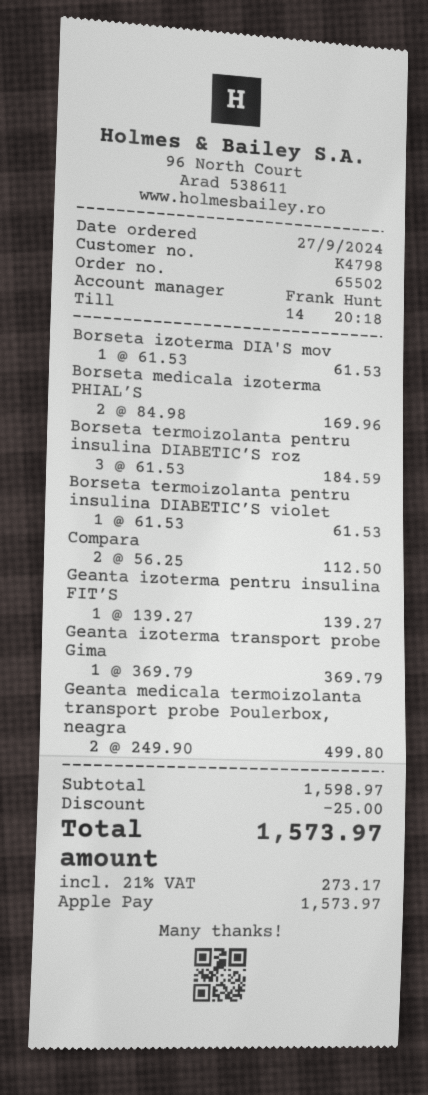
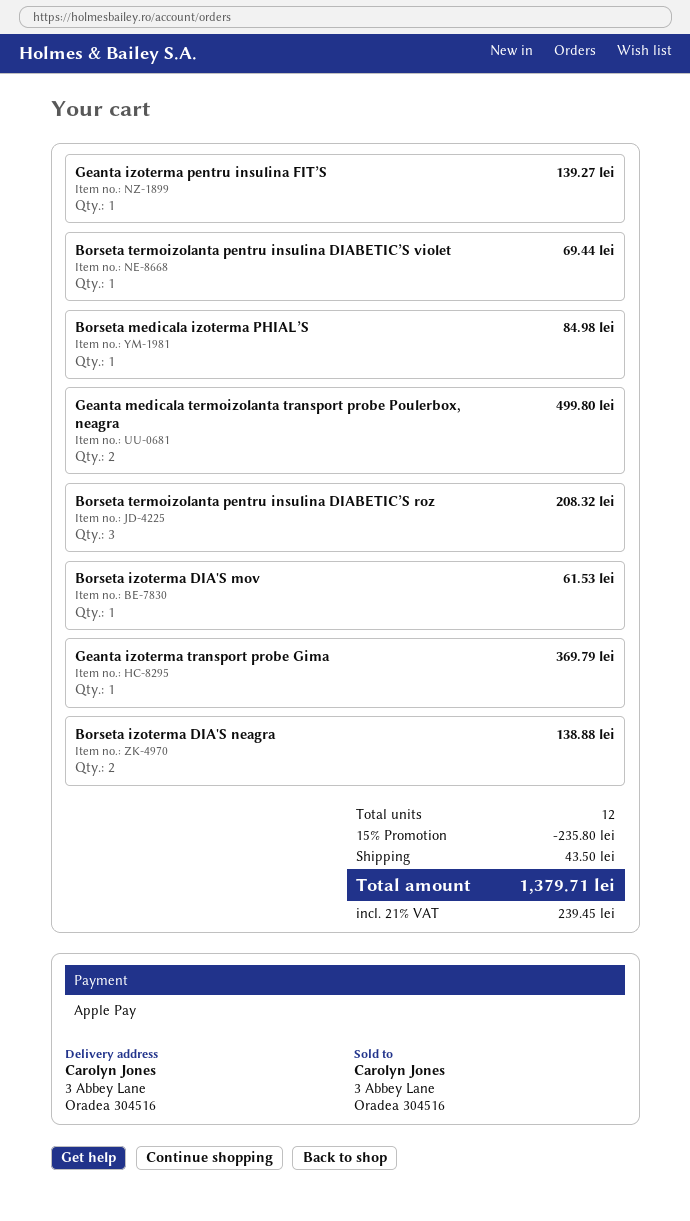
Borseta medicala izoterma PHIAL’S: 2 for 169.96 -> 1 for 84.98
Borseta termoizolanta pentru insulina DIABETIC’S roz: 3 for 184.59 -> 3 for 208.32
Borseta termoizolanta pentru insulina DIABETIC’S violet: 1 for 61.53 -> 1 for 69.44
Compara: 2 for 112.50 -> none
Borseta izoterma DIA'S neagra: none -> 2 for 138.88
discount: 25.00 -> 235.80
shipping: none -> 43.50
tax: 21% = 273.17 -> 21% = 239.45
total: 1573.97 -> 1379.71

